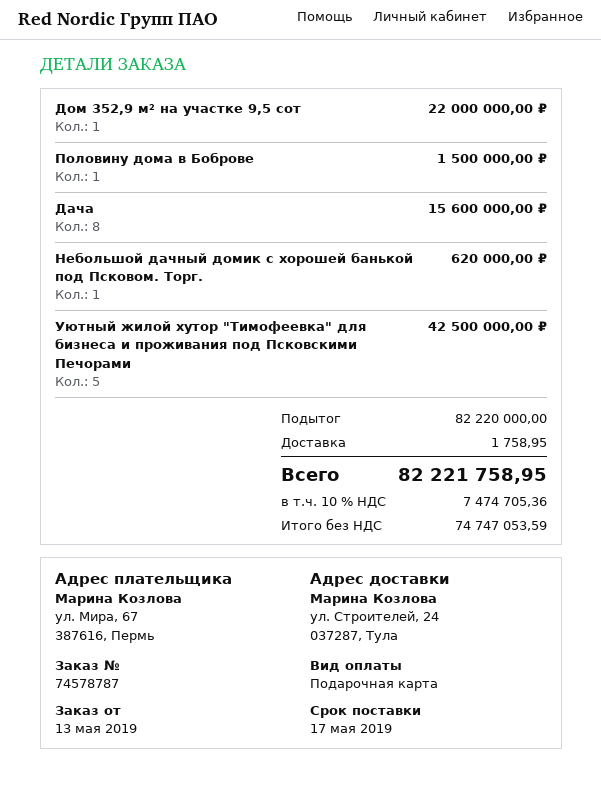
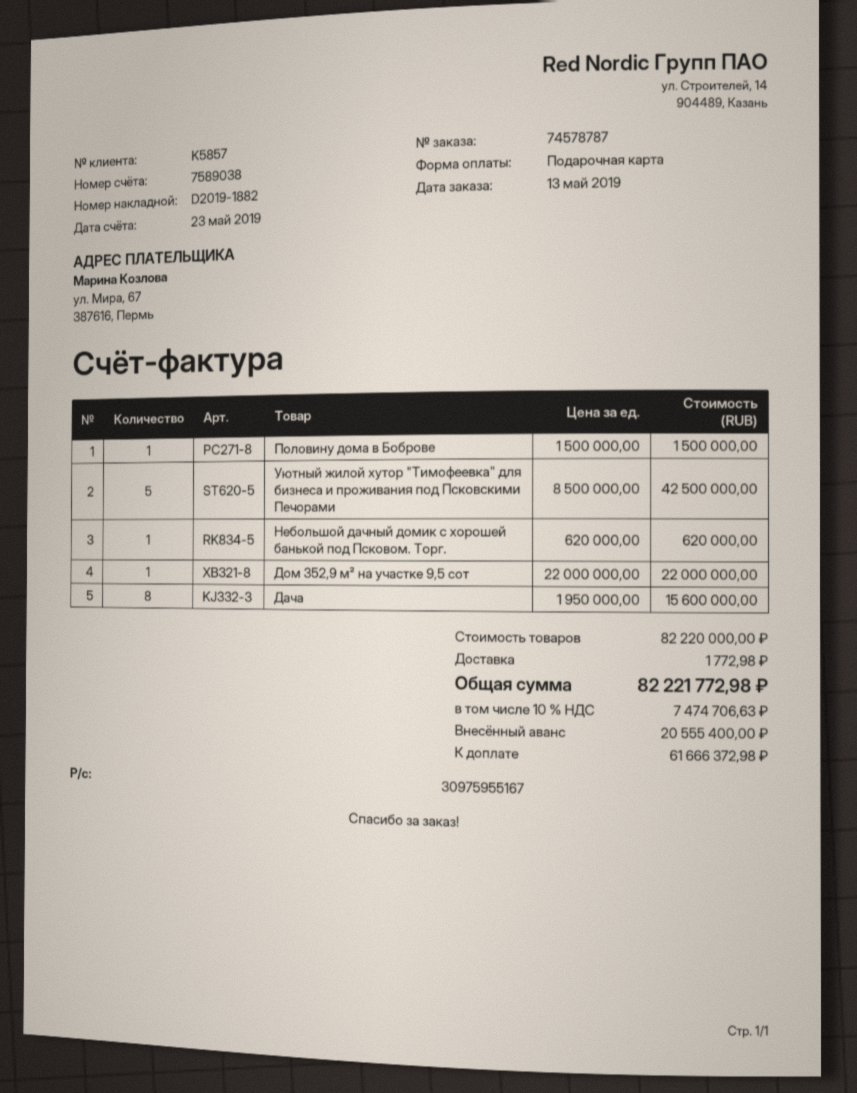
shipping: 1758.95 -> 1772.98
tax: 10% = 7474705.36 -> 10% = 7474706.63
total: 82221758.95 -> 82221772.98

